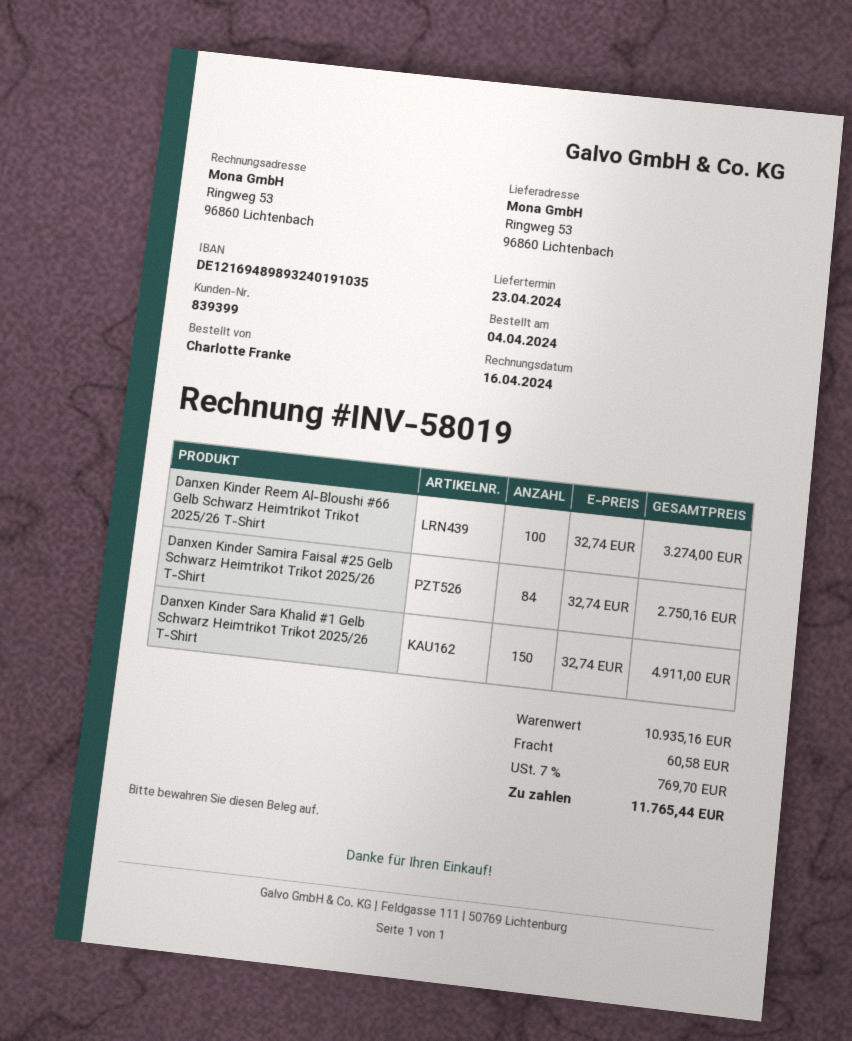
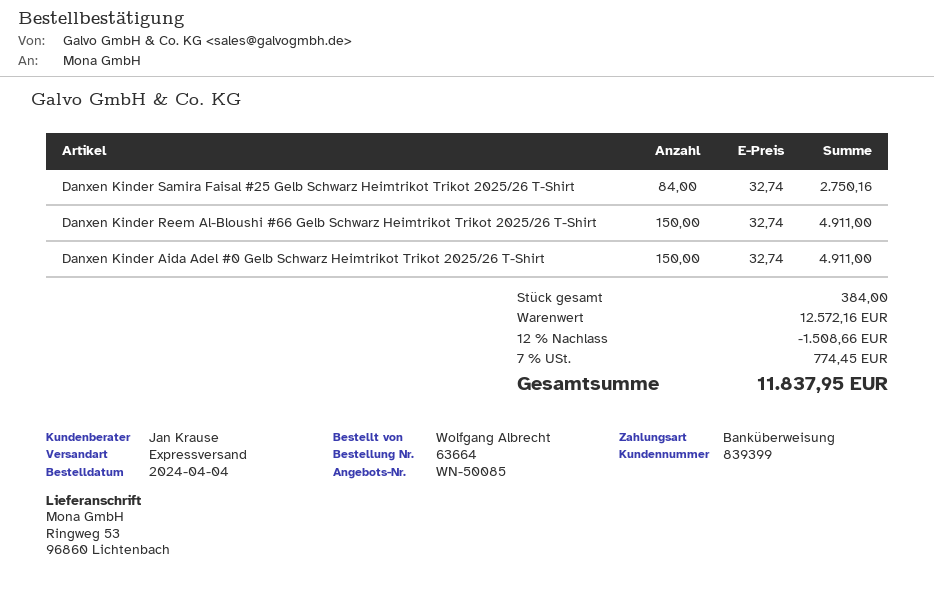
ordered by: Charlotte Franke -> Wolfgang Albrecht
Danxen Kinder Reem Al-Bloushi #66 Gelb Schwarz Heimtrikot Trikot 2025/26 T-Shirt: 100 x 32.74 = 3274.00 -> 150 x 32.74 = 4911.00
Danxen Kinder Sara Khalid #1 Gelb Schwarz Heimtrikot Trikot 2025/26 T-Shirt: 150 x 32.74 = 4911.00 -> none
Danxen Kinder Aida Adel #0 Gelb Schwarz Heimtrikot Trikot 2025/26 T-Shirt: none -> 150 x 32.74 = 4911.00
subtotal: 10935.16 -> 12572.16
discount: none -> 12% = 1508.66
shipping: 60.58 -> none
tax: 7% = 769.70 -> 7% = 774.45
total: 11765.44 -> 11837.95

